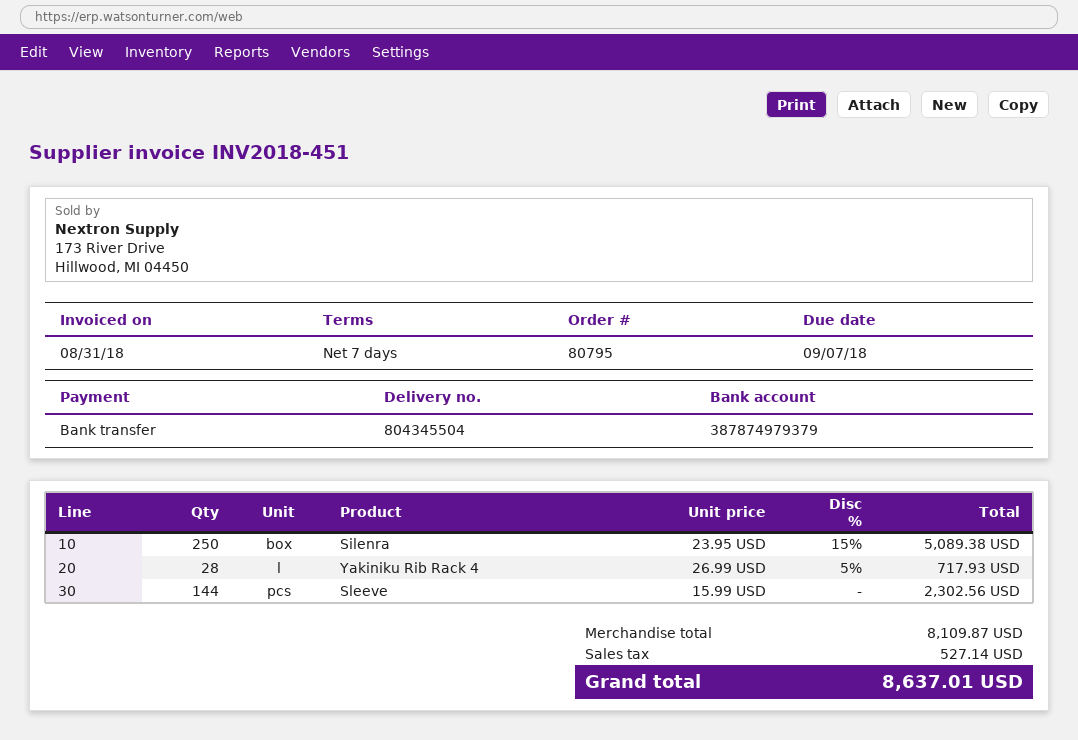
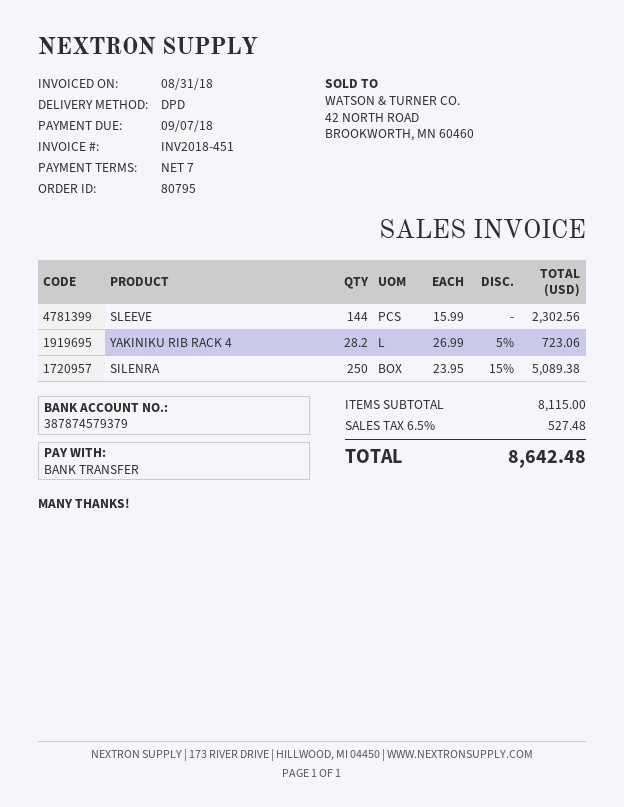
bank account: 387874979379 -> 387874579379
Yakiniku Rib Rack 4: 28 x 26.99 - 5% = 717.93 -> 28.2 x 26.99 - 5% = 723.06
subtotal: 8109.87 -> 8115.00
tax: 527.14 -> 527.48
total: 8637.01 -> 8642.48

